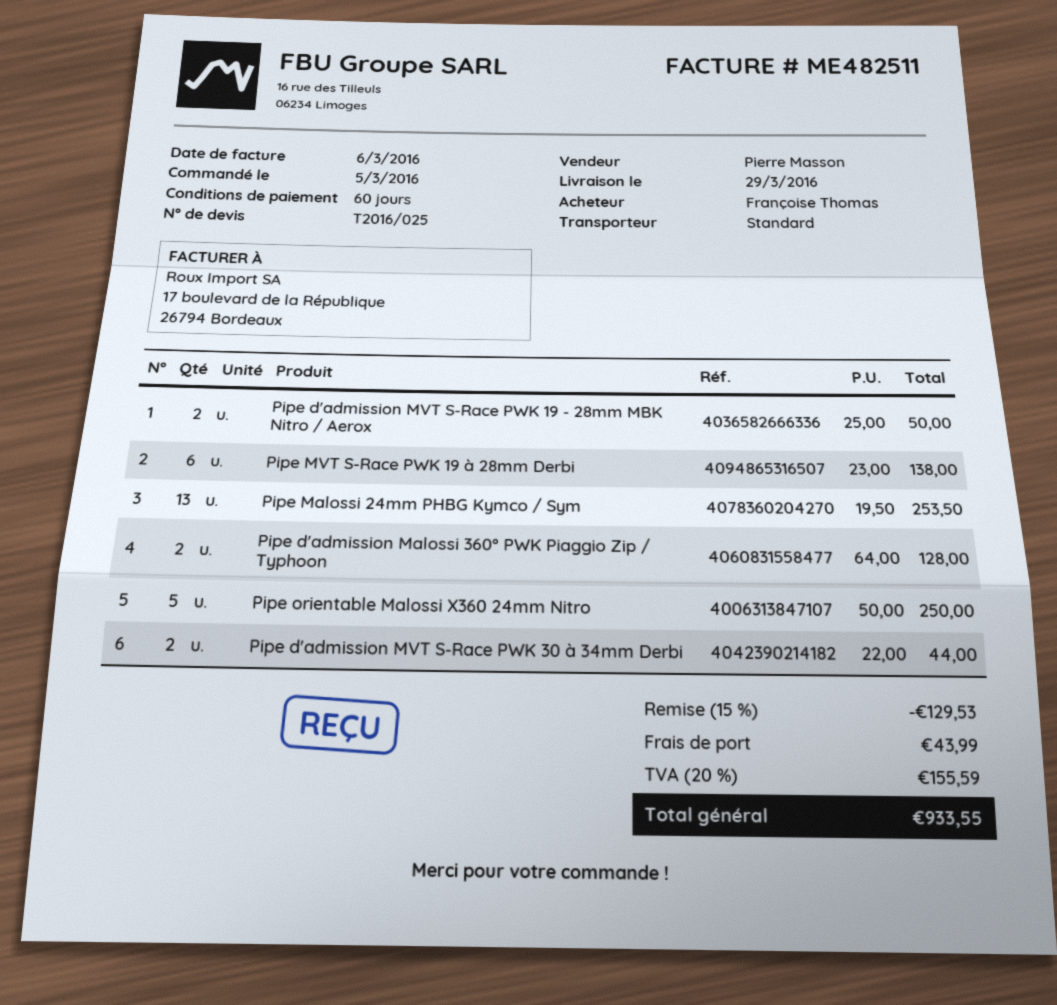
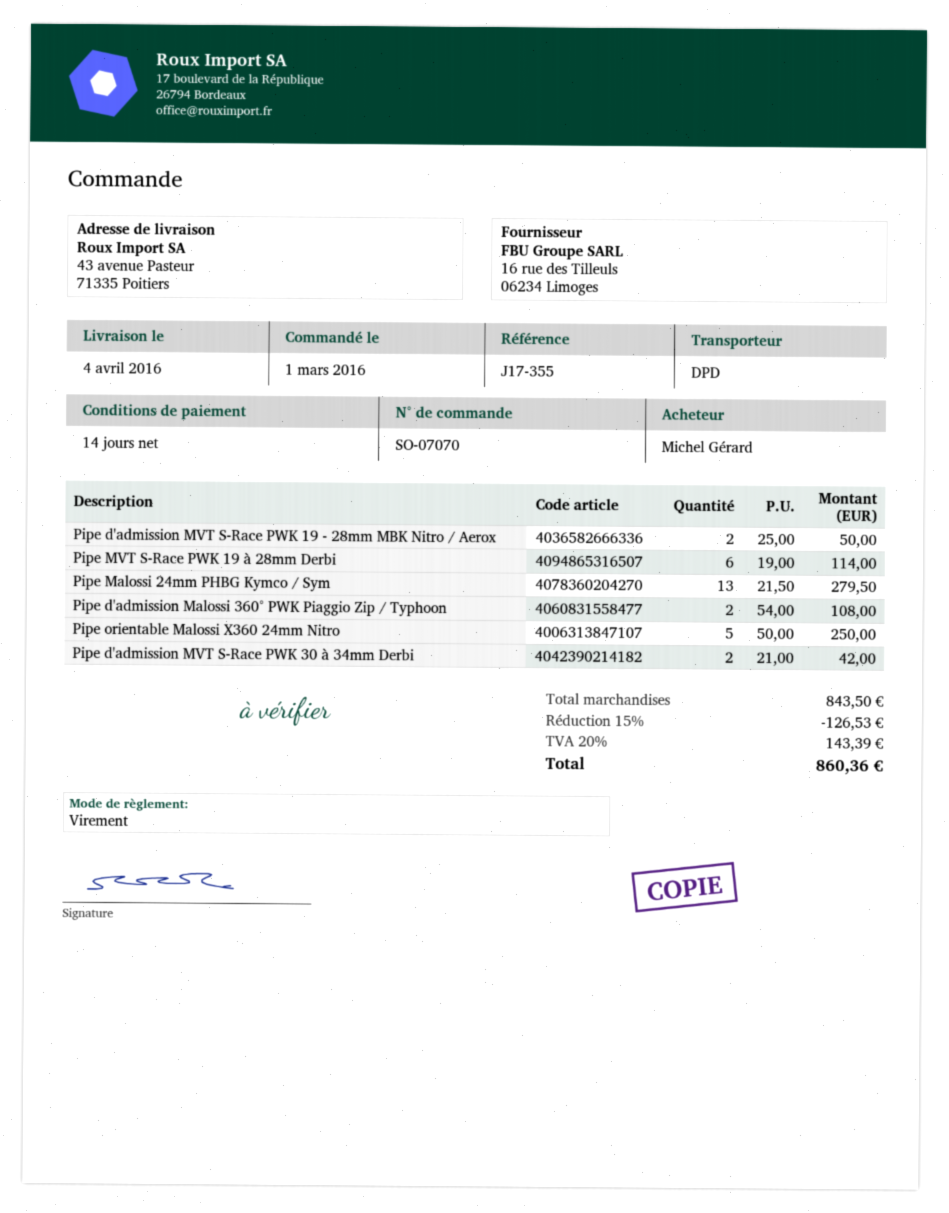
order date: 2016-03-05 -> 2016-03-01
delivery date: 2016-03-29 -> 2016-04-04
payment terms: 60 days -> 14 days
ordered by: Françoise Thomas -> Michel Gérard
shipping method: standard -> DPD
Pipe MVT S-Race PWK 19 à 28mm Derbi: 6 x 23.00 = 138.00 -> 6 x 19.00 = 114.00
Pipe Malossi 24mm PHBG Kymco / Sym: 13 x 19.50 = 253.50 -> 13 x 21.50 = 279.50
Pipe d'admission Malossi 360° PWK Piaggio Zip / Typhoon: 2 x 64.00 = 128.00 -> 2 x 54.00 = 108.00
Pipe d'admission MVT S-Race PWK 30 à 34mm Derbi: 2 x 22.00 = 44.00 -> 2 x 21.00 = 42.00
discount: 15% = 129.53 -> 15% = 126.53
shipping: 43.99 -> none
tax: 20% = 155.59 -> 20% = 143.39
total: 933.55 -> 860.36

